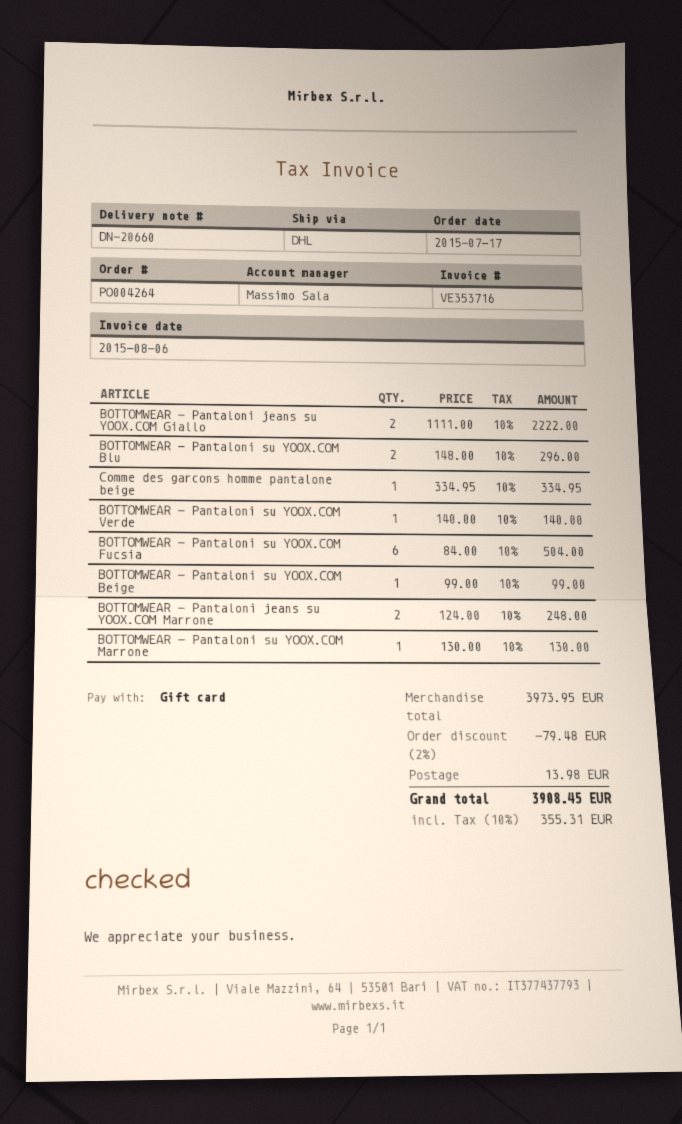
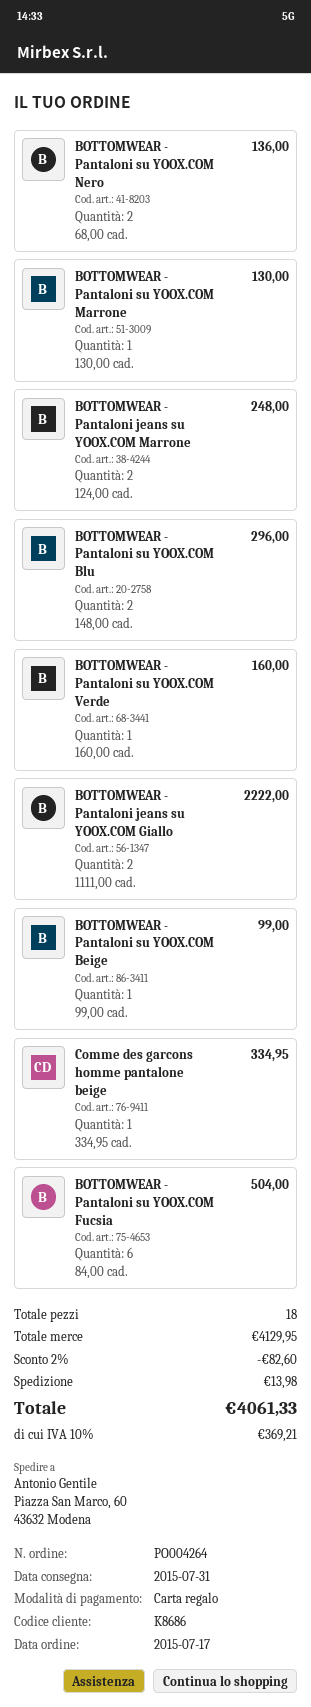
BOTTOMWEAR - Pantaloni su YOOX.COM Verde: 1 x 140.00 = 140.00 -> 1 x 160.00 = 160.00
BOTTOMWEAR - Pantaloni su YOOX.COM Nero: none -> 2 x 68.00 = 136.00
subtotal: 3973.95 -> 4129.95
discount: 2% = 79.48 -> 2% = 82.60
tax: 10% = 355.31 -> 10% = 369.21
total: 3908.45 -> 4061.33

